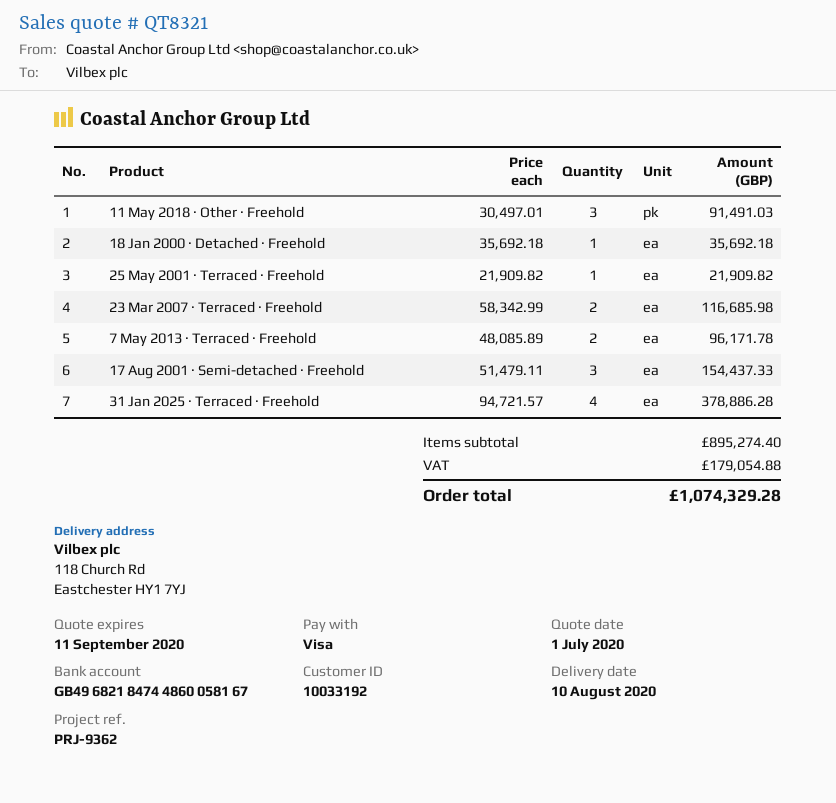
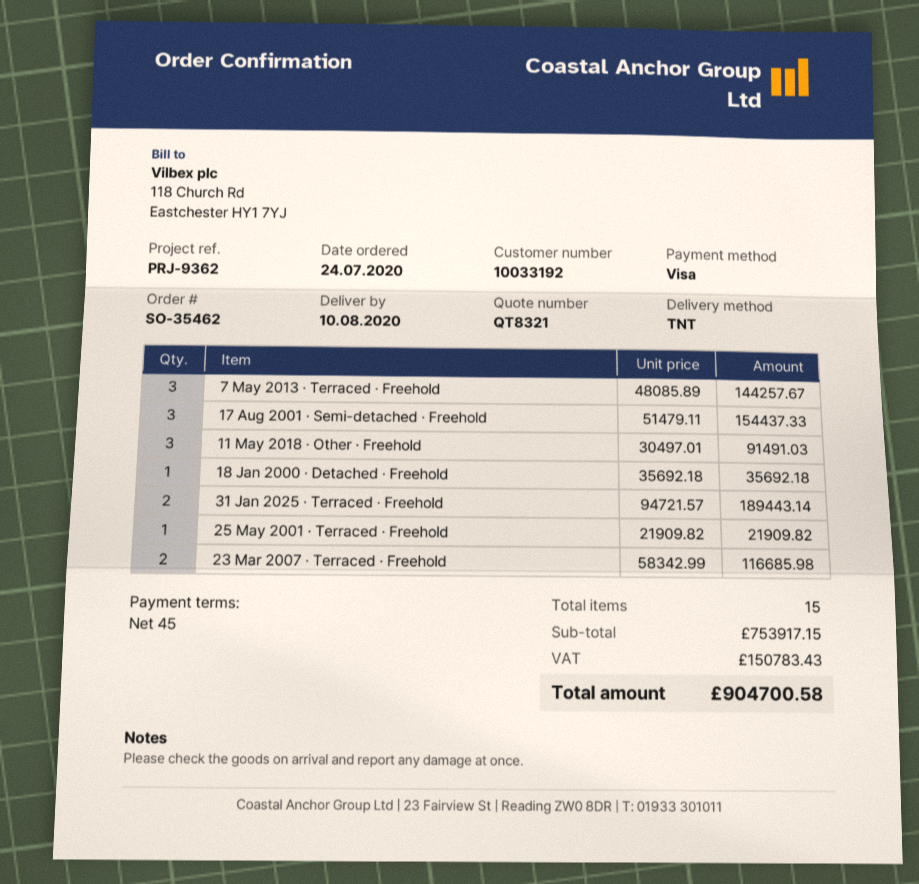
7 May 2013 · Terraced · Freehold: 2 x 48085.89 = 96171.78 -> 3 x 48085.89 = 144257.67
31 Jan 2025 · Terraced · Freehold: 4 x 94721.57 = 378886.28 -> 2 x 94721.57 = 189443.14
subtotal: 895274.40 -> 753917.15
tax: 179054.88 -> 150783.43
total: 1074329.28 -> 904700.58

